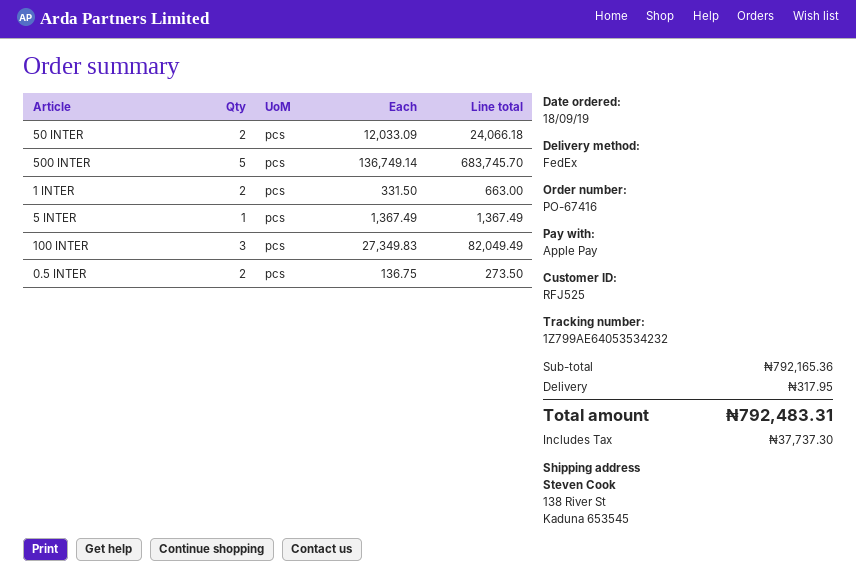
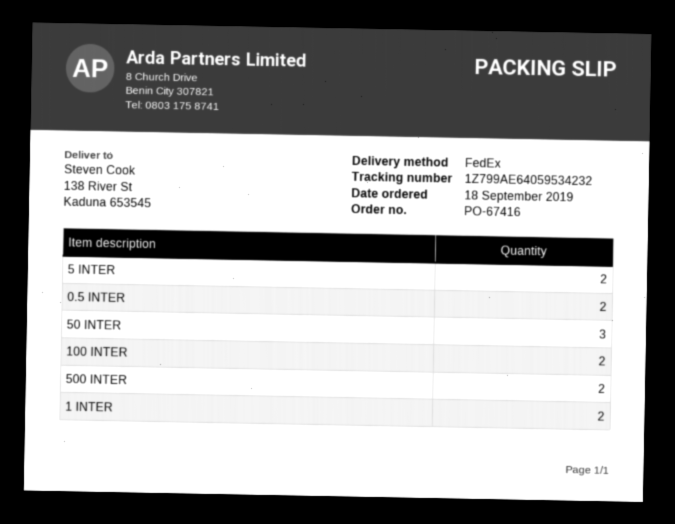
tracking number: 1Z799AE64053534232 -> 1Z799AE64059534232
50 INTER: 2 -> 3
500 INTER: 5 -> 2
5 INTER: 1 -> 2
100 INTER: 3 -> 2

